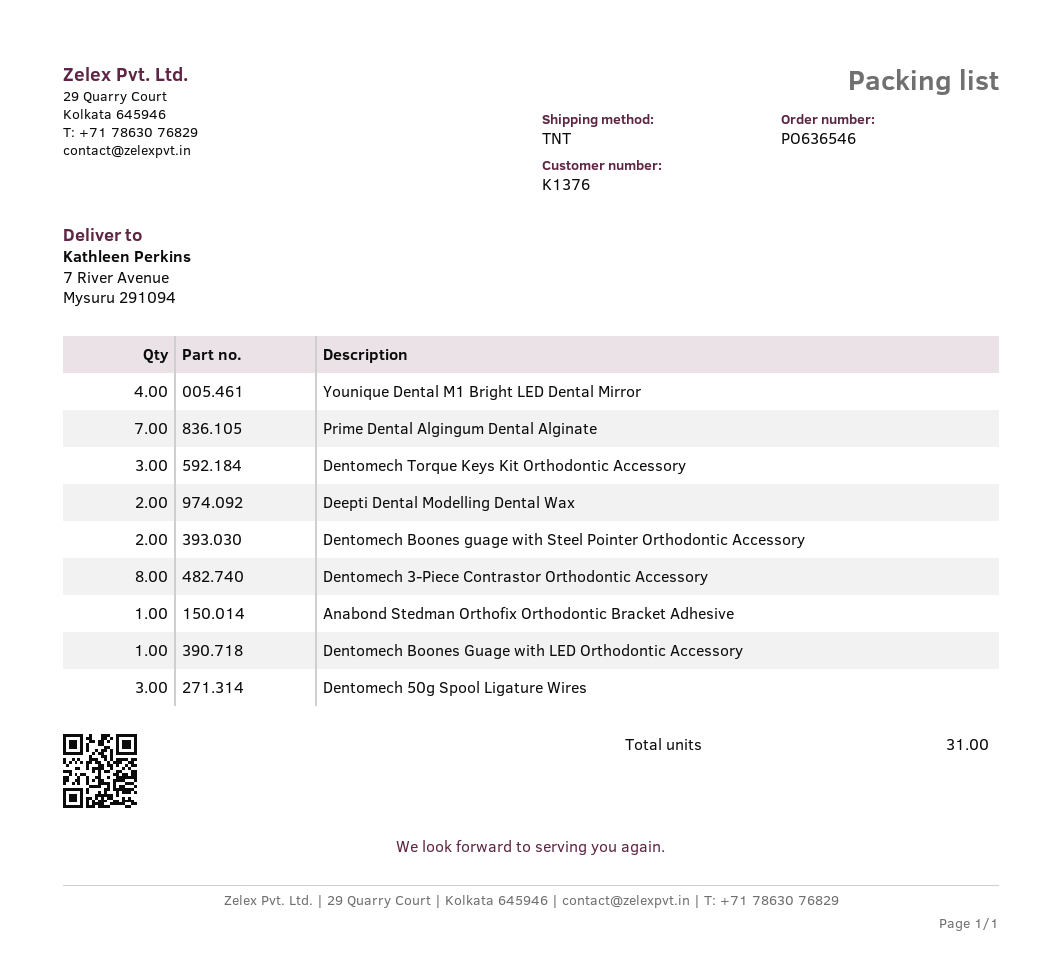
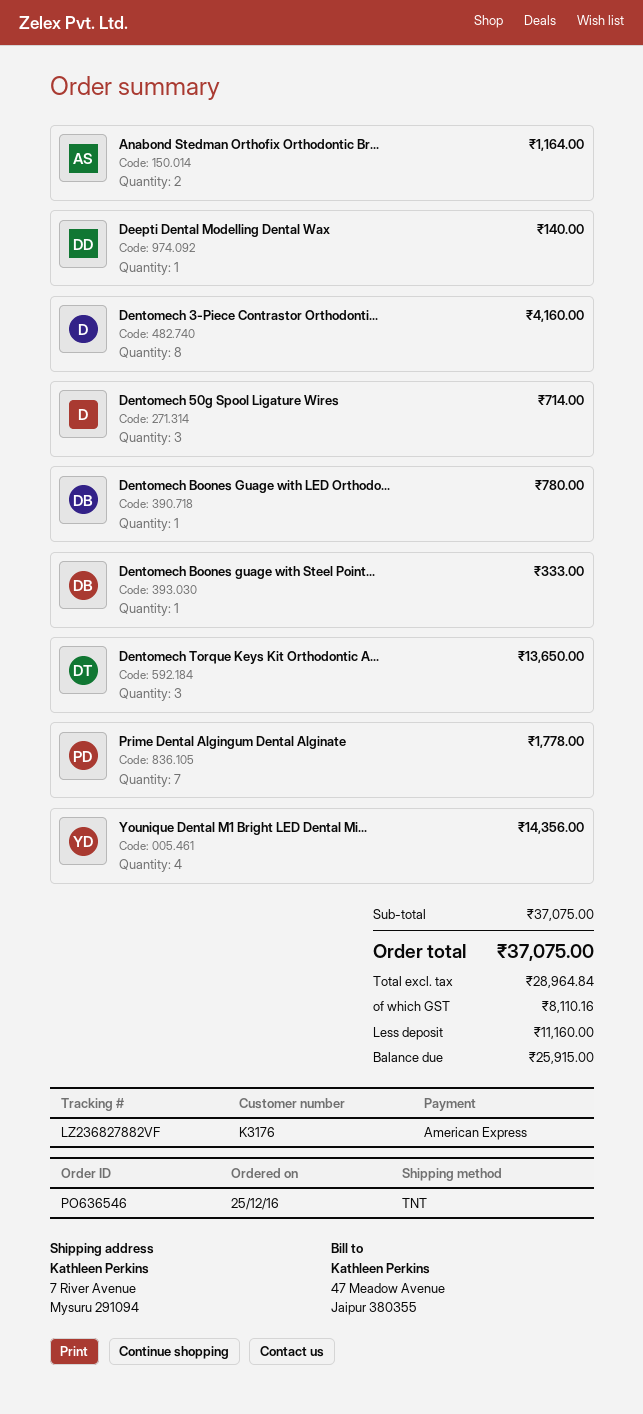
customer number: K1376 -> K3176
Deepti Dental Modelling Dental Wax: 2 -> 1
Dentomech Boones guage with Steel Pointer Orthodontic Accessory: 2 -> 1
Anabond Stedman Orthofix Orthodontic Bracket Adhesive: 1 -> 2

